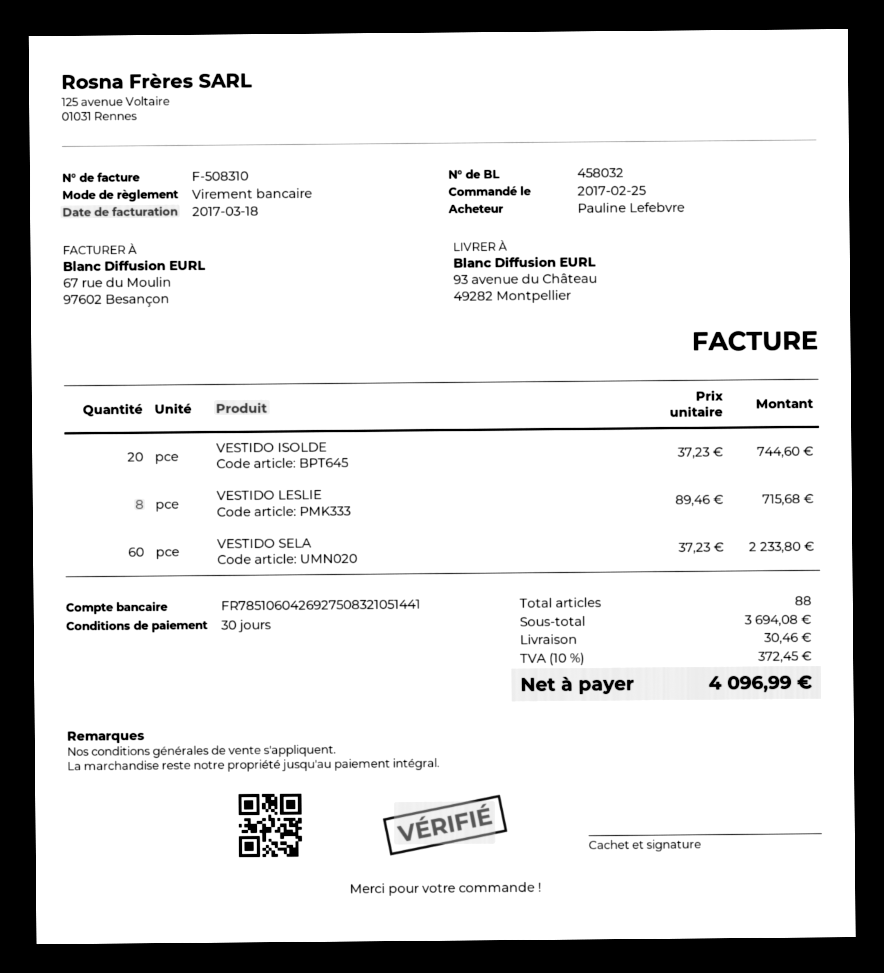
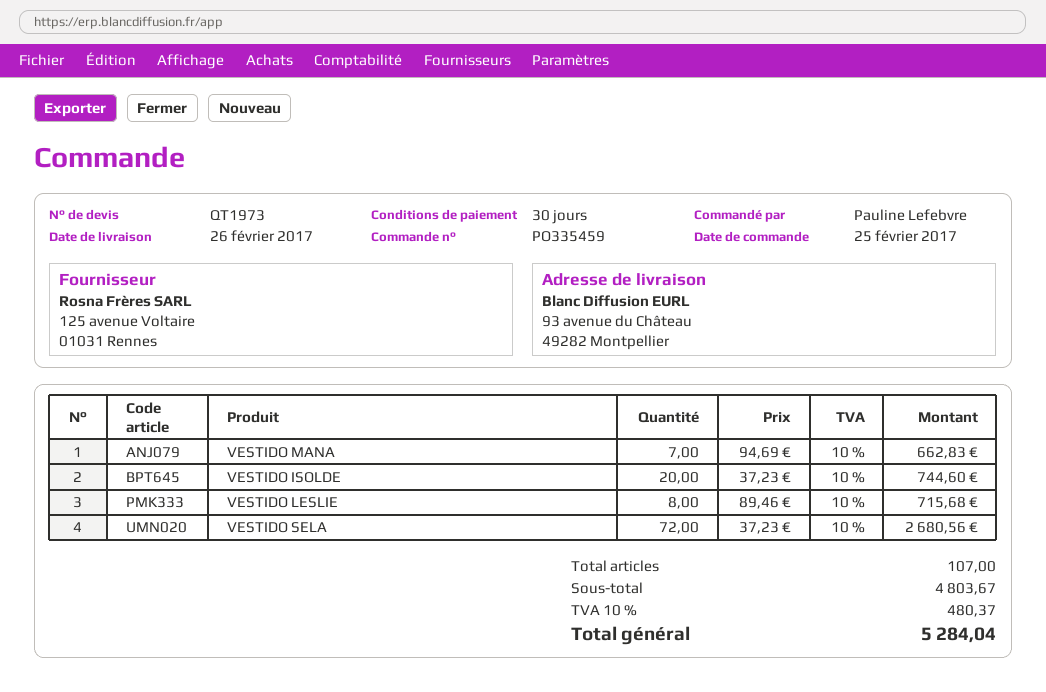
VESTIDO SELA: 60 x 37.23 = 2233.80 -> 72 x 37.23 = 2680.56
VESTIDO MANA: none -> 7 x 94.69 = 662.83
total quantity: 88 -> 107
subtotal: 3694.08 -> 4803.67
shipping: 30.46 -> none
tax: 10% = 372.45 -> 10% = 480.37
total: 4096.99 -> 5284.04

